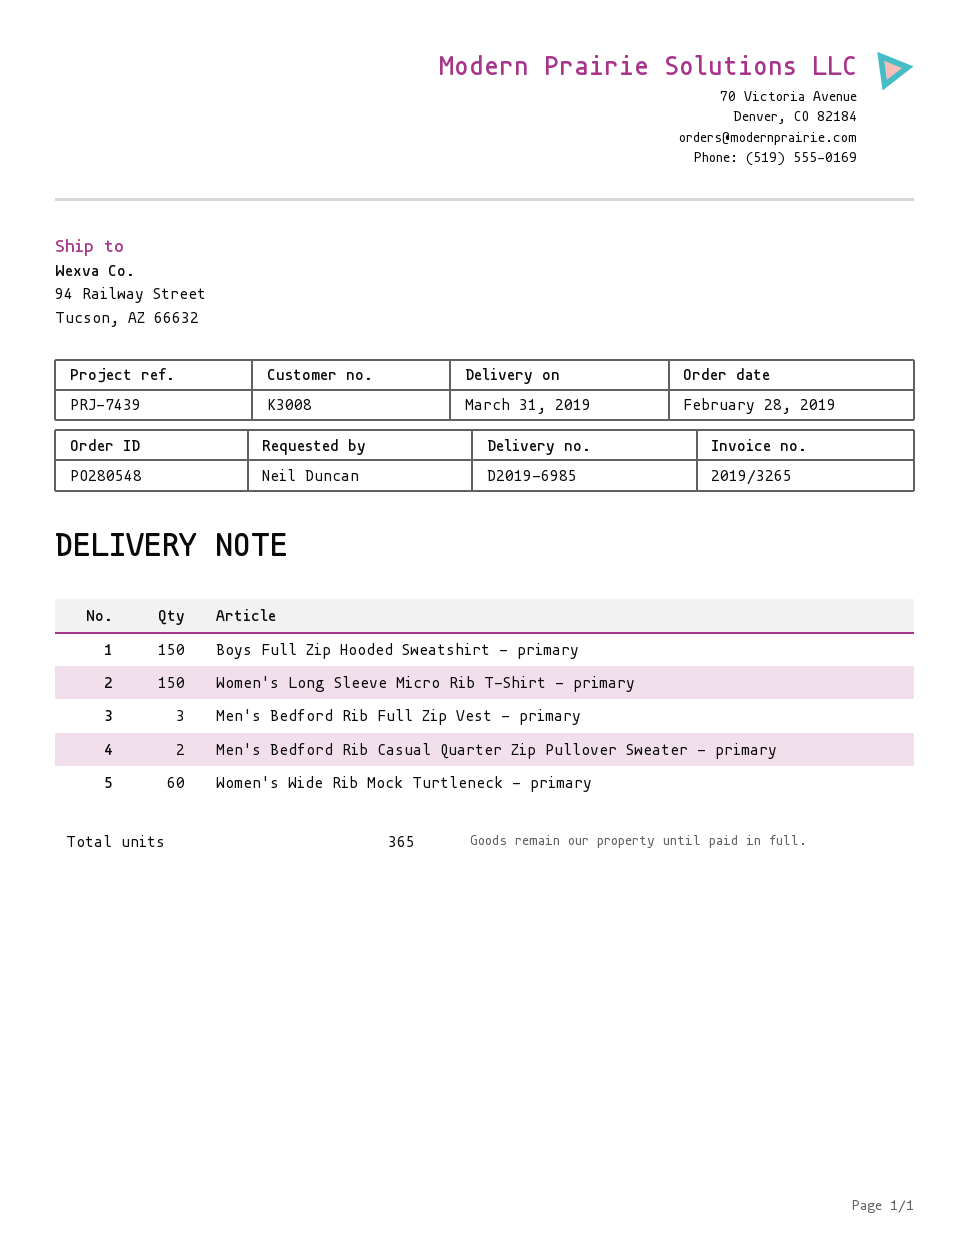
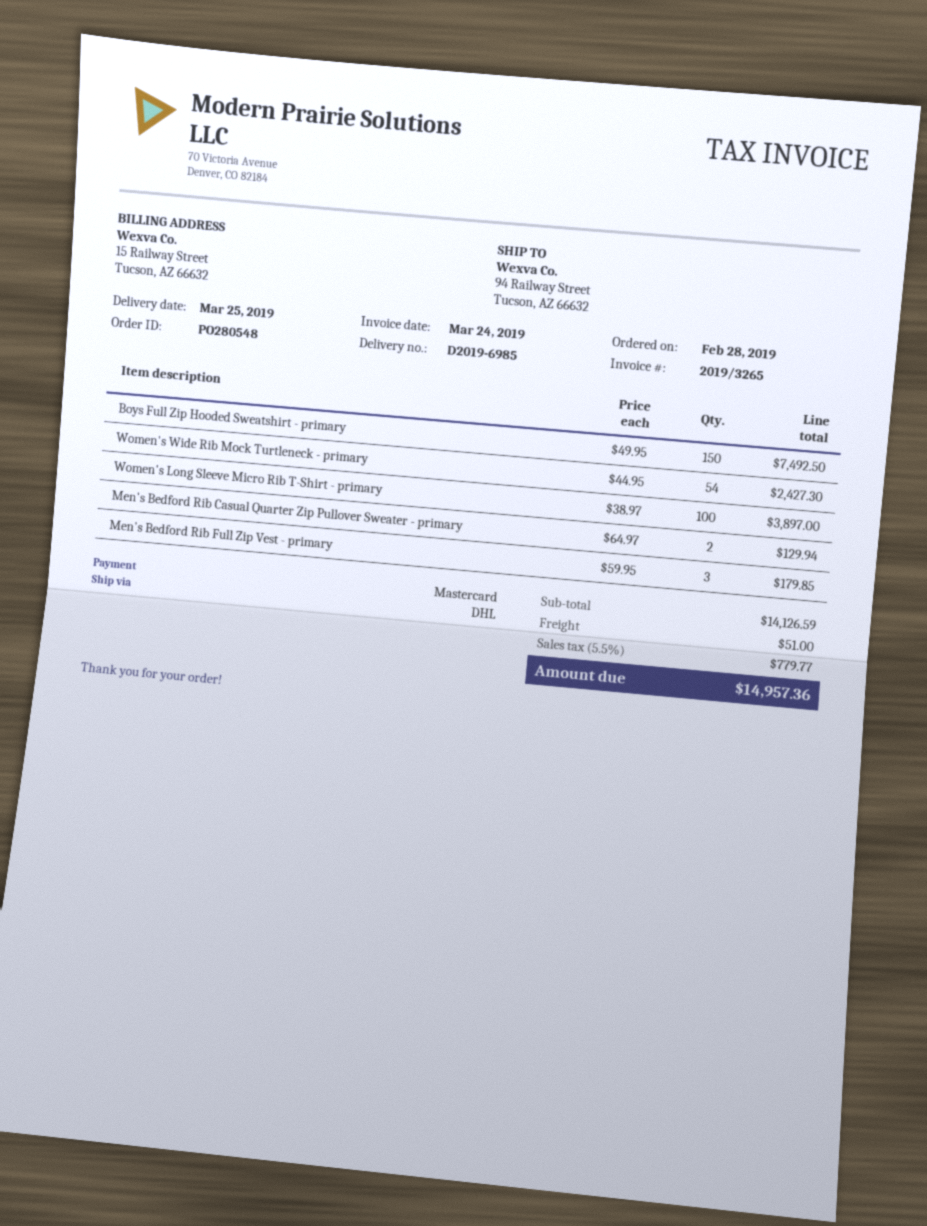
delivery date: 2019-03-31 -> 2019-03-25
Women's Long Sleeve Micro Rib T-Shirt - primary: 150 -> 100
Women's Wide Rib Mock Turtleneck - primary: 60 -> 54

